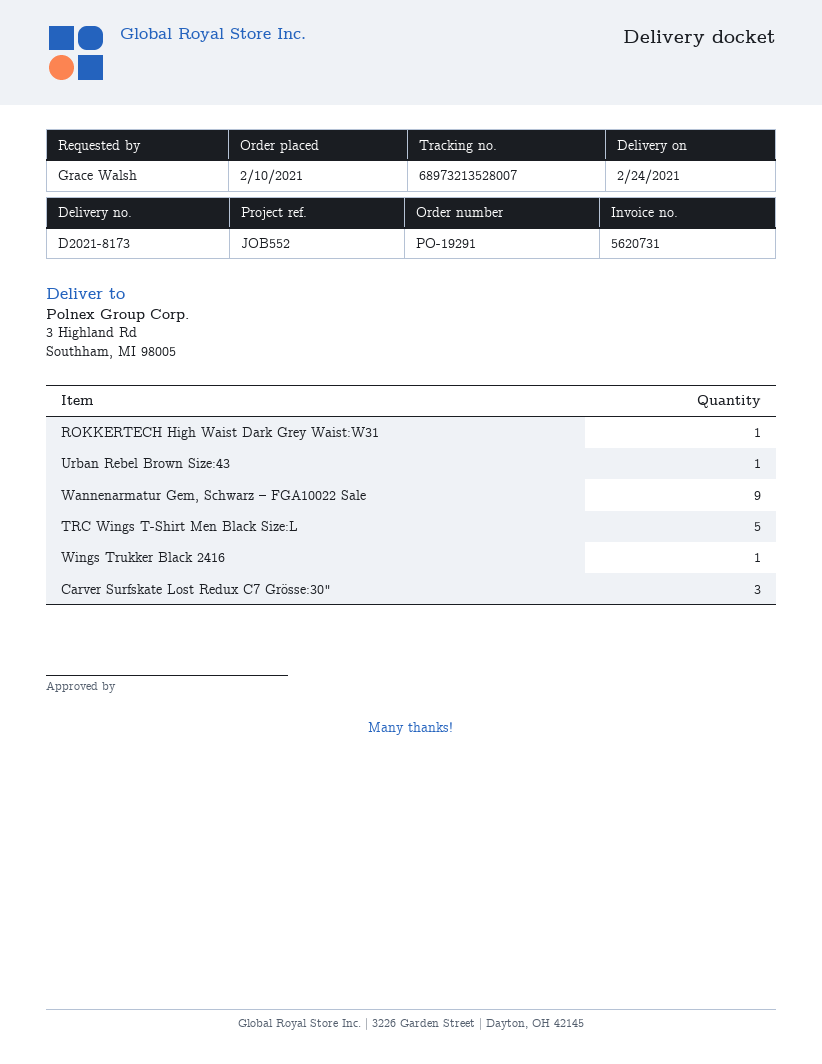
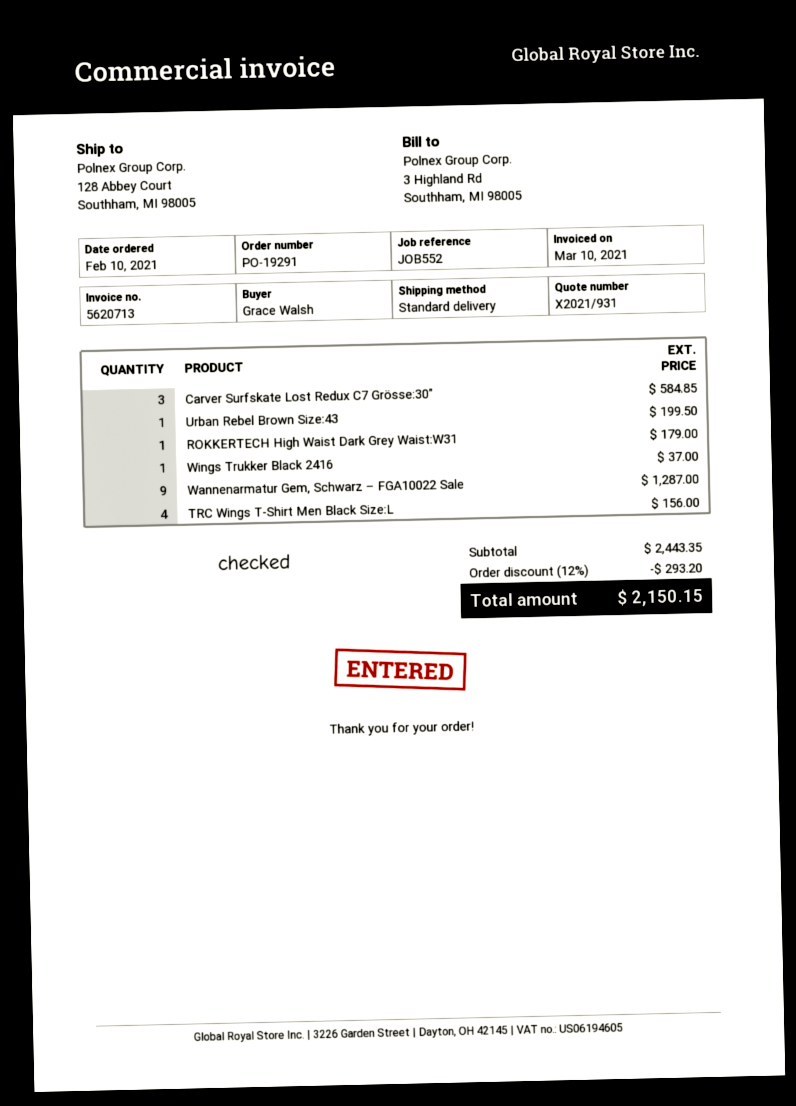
invoice number: 5620731 -> 5620713
ship to: 3 Highland Rd, Southham, MI 98005 -> 128 Abbey Court, Southham, MI 98005
TRC Wings T-Shirt Men Black Size:L: 5 -> 4

